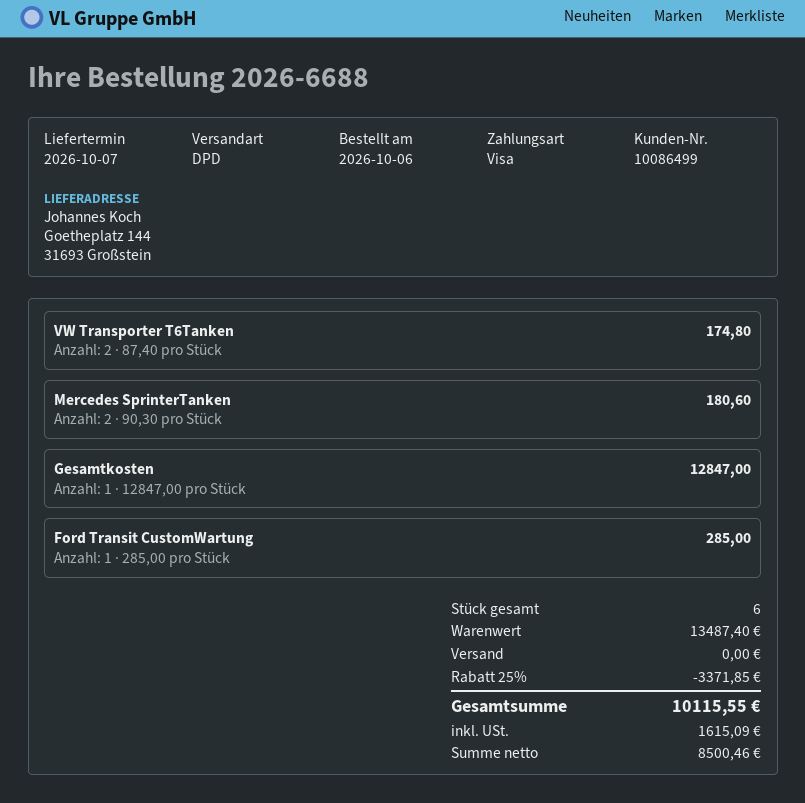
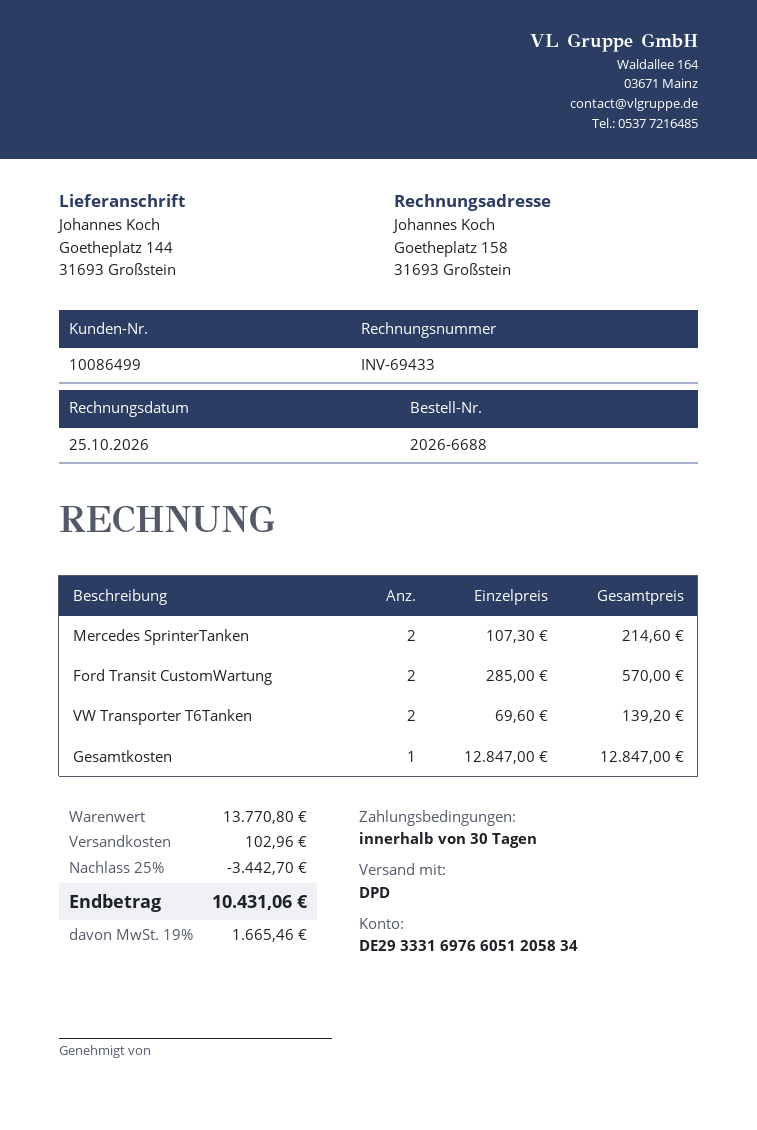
VW Transporter T6Tanken: 2 x 87.40 = 174.80 -> 2 x 69.60 = 139.20
Mercedes SprinterTanken: 2 x 90.30 = 180.60 -> 2 x 107.30 = 214.60
Ford Transit CustomWartung: 1 x 285.00 = 285.00 -> 2 x 285.00 = 570.00
subtotal: 13487.40 -> 13770.80
discount: 25% = 3371.85 -> 25% = 3442.70
shipping: 0.00 -> 102.96
tax: 1615.09 -> 1665.46
total: 10115.55 -> 10431.06

